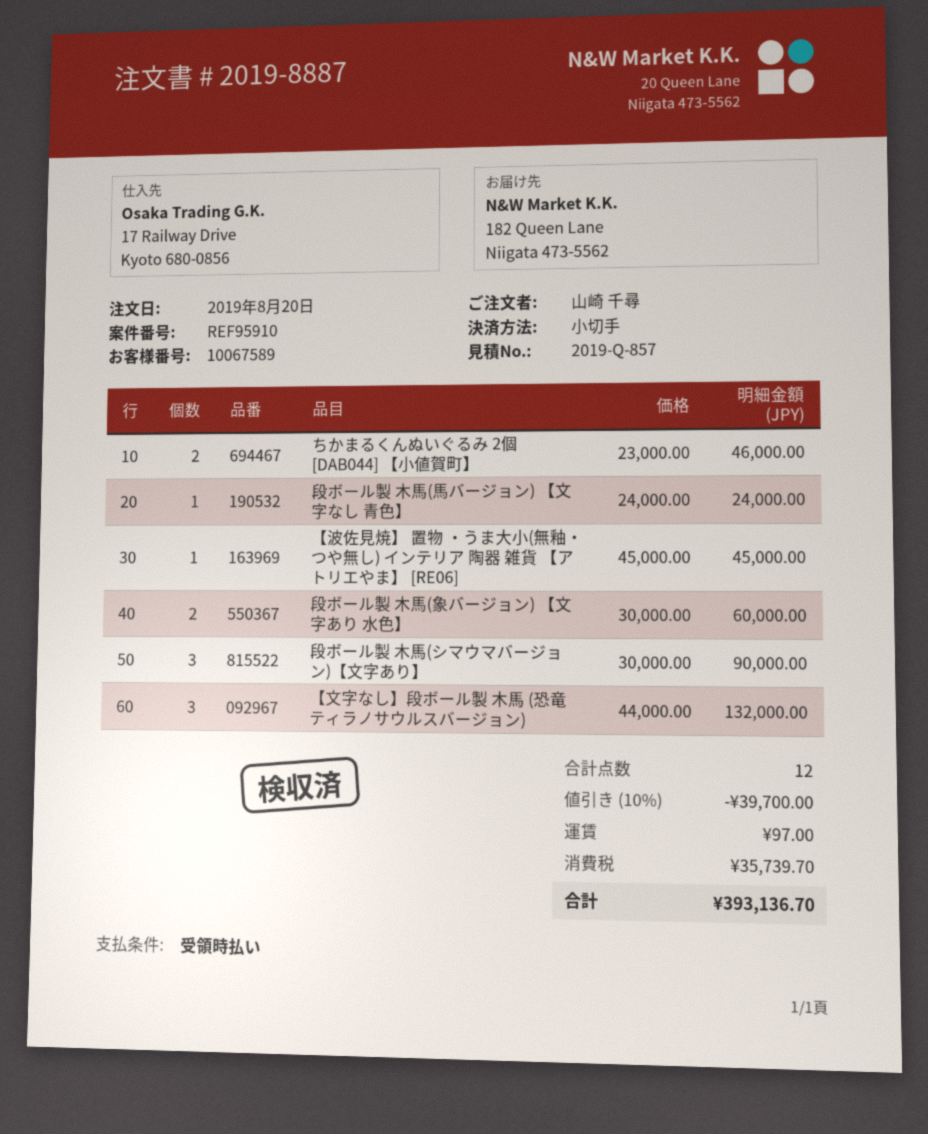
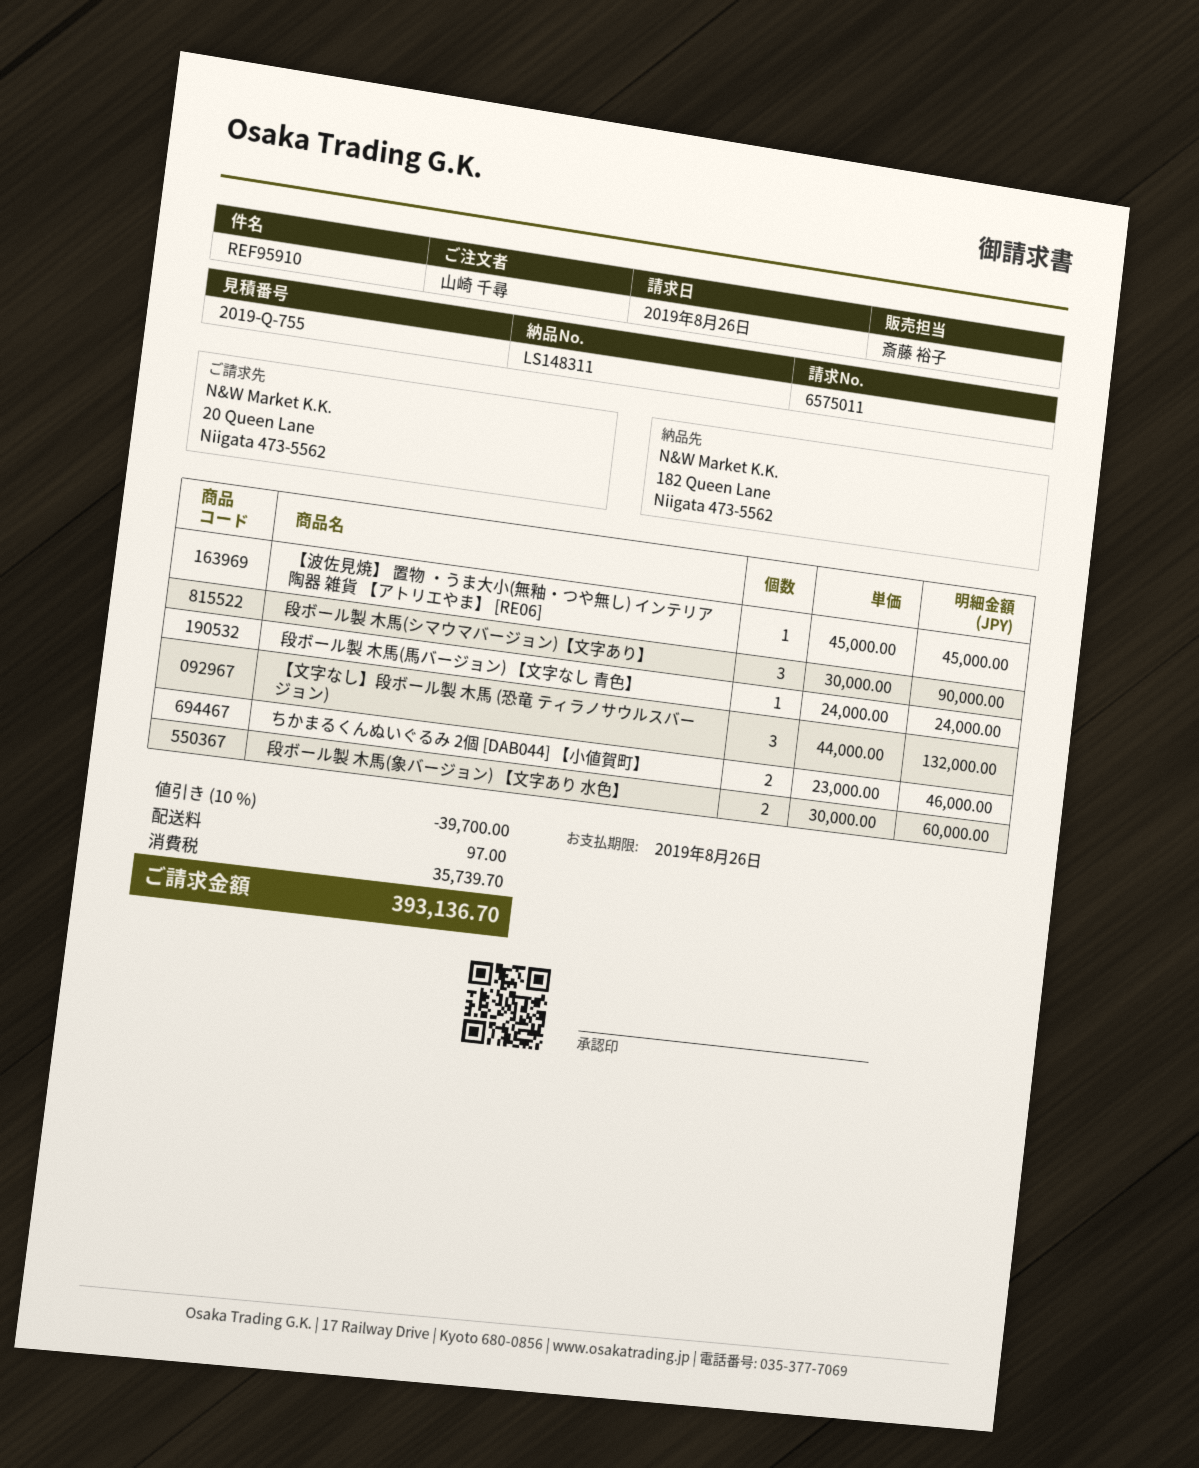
quote number: 2019-Q-857 -> 2019-Q-755

